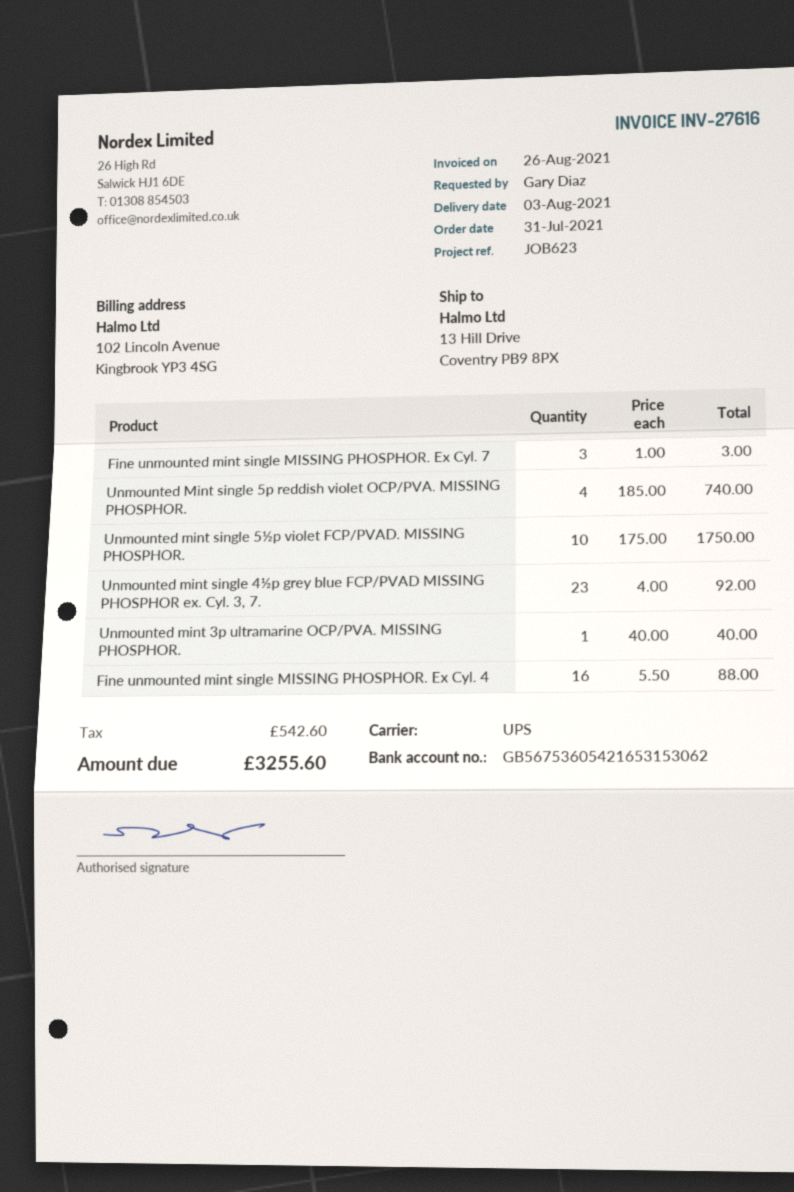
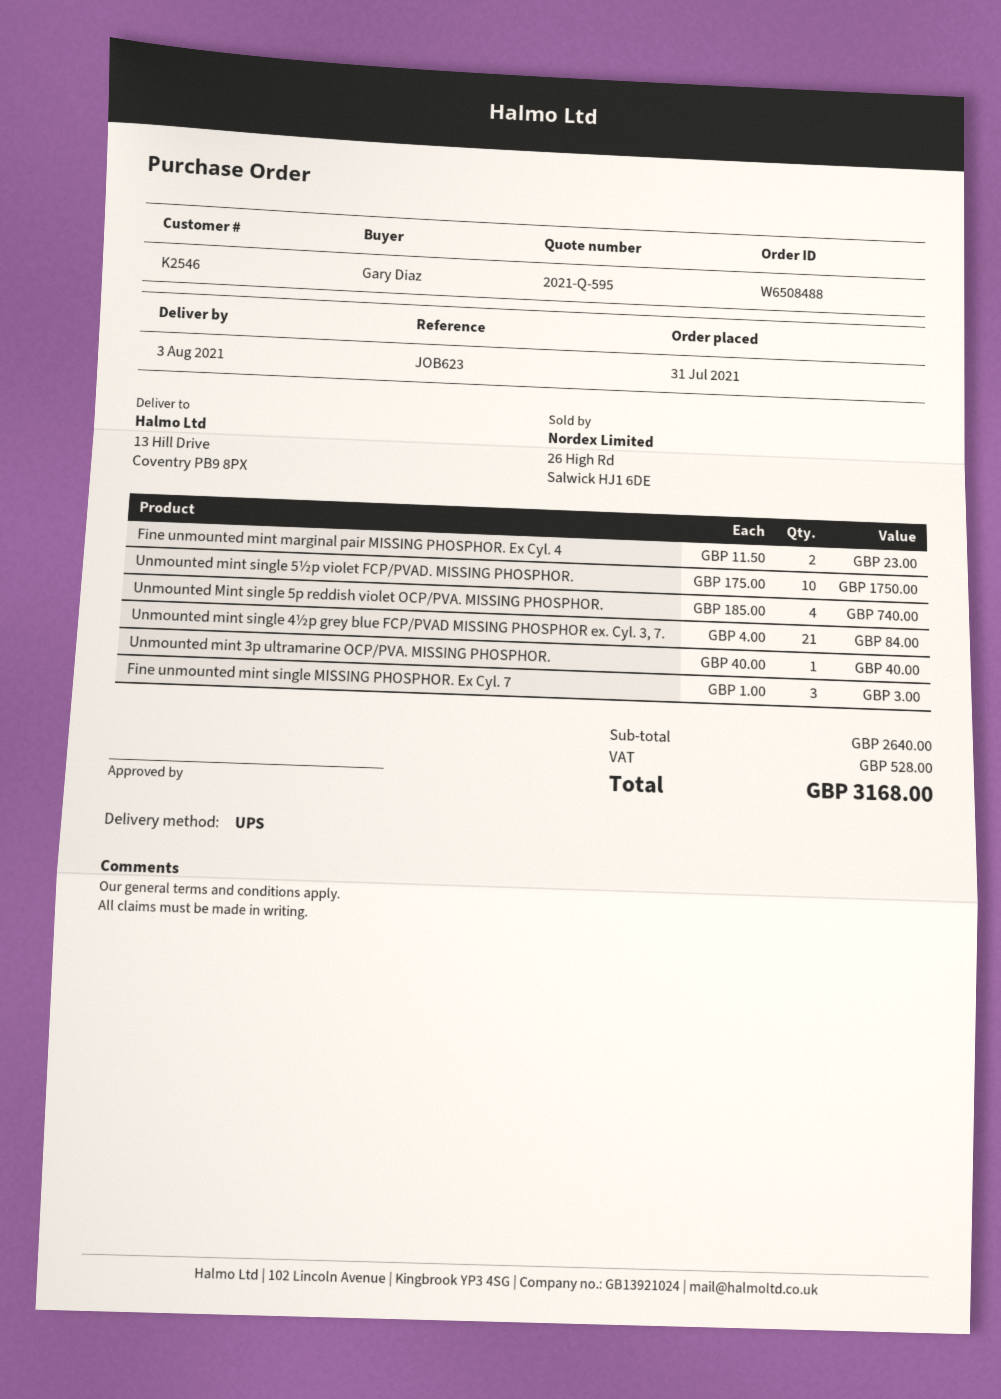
Unmounted mint single 4½p grey blue FCP/PVAD MISSING PHOSPHOR ex. Cyl. 3, 7.: 23 x 4.00 = 92.00 -> 21 x 4.00 = 84.00
Fine unmounted mint single MISSING PHOSPHOR. Ex Cyl. 4: 16 x 5.50 = 88.00 -> none
Fine unmounted mint marginal pair MISSING PHOSPHOR. Ex Cyl. 4: none -> 2 x 11.50 = 23.00
tax: 542.60 -> 528.00
total: 3255.60 -> 3168.00

